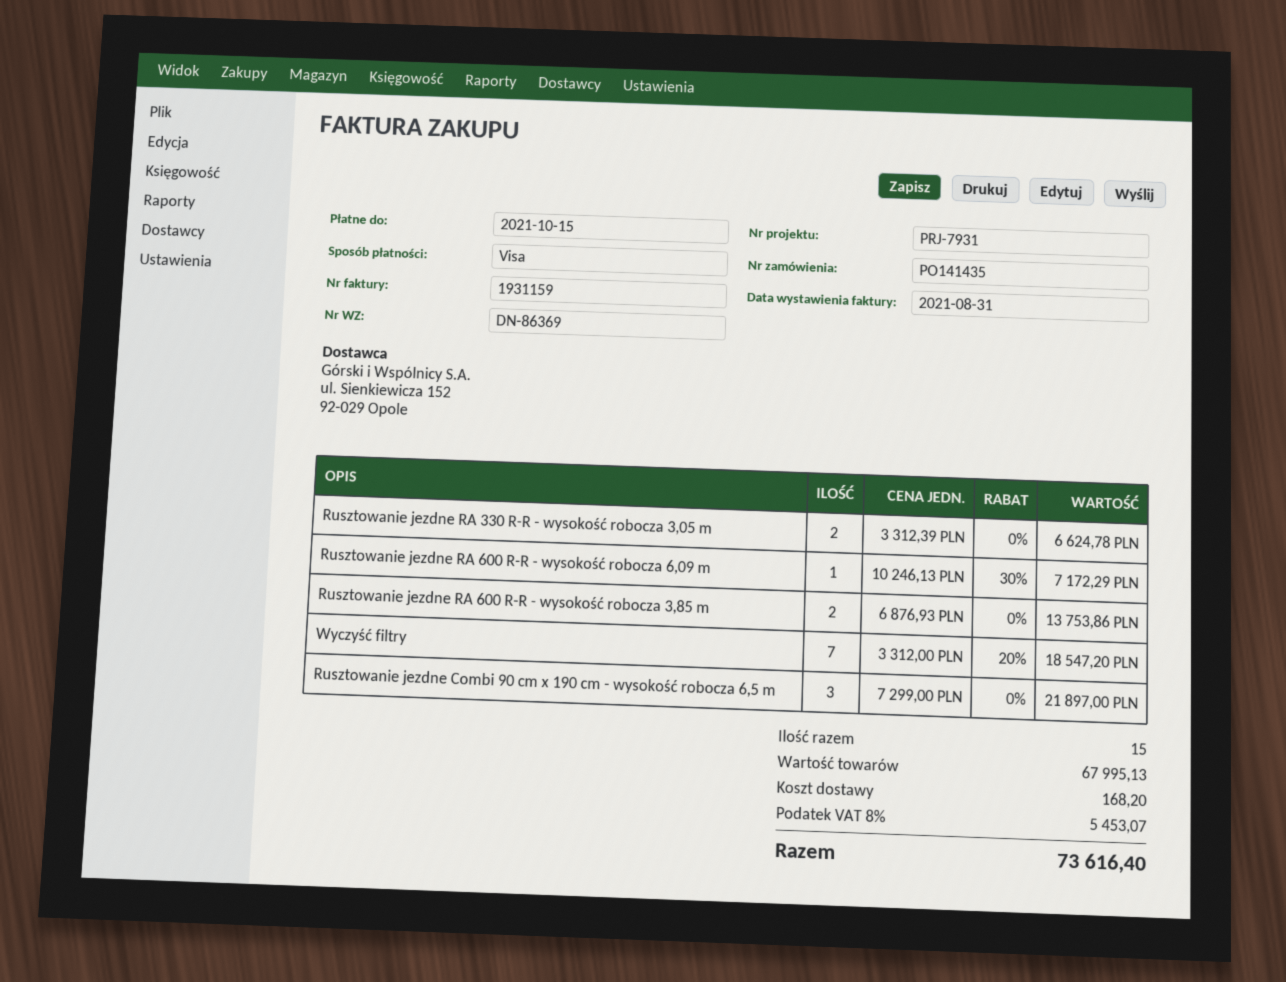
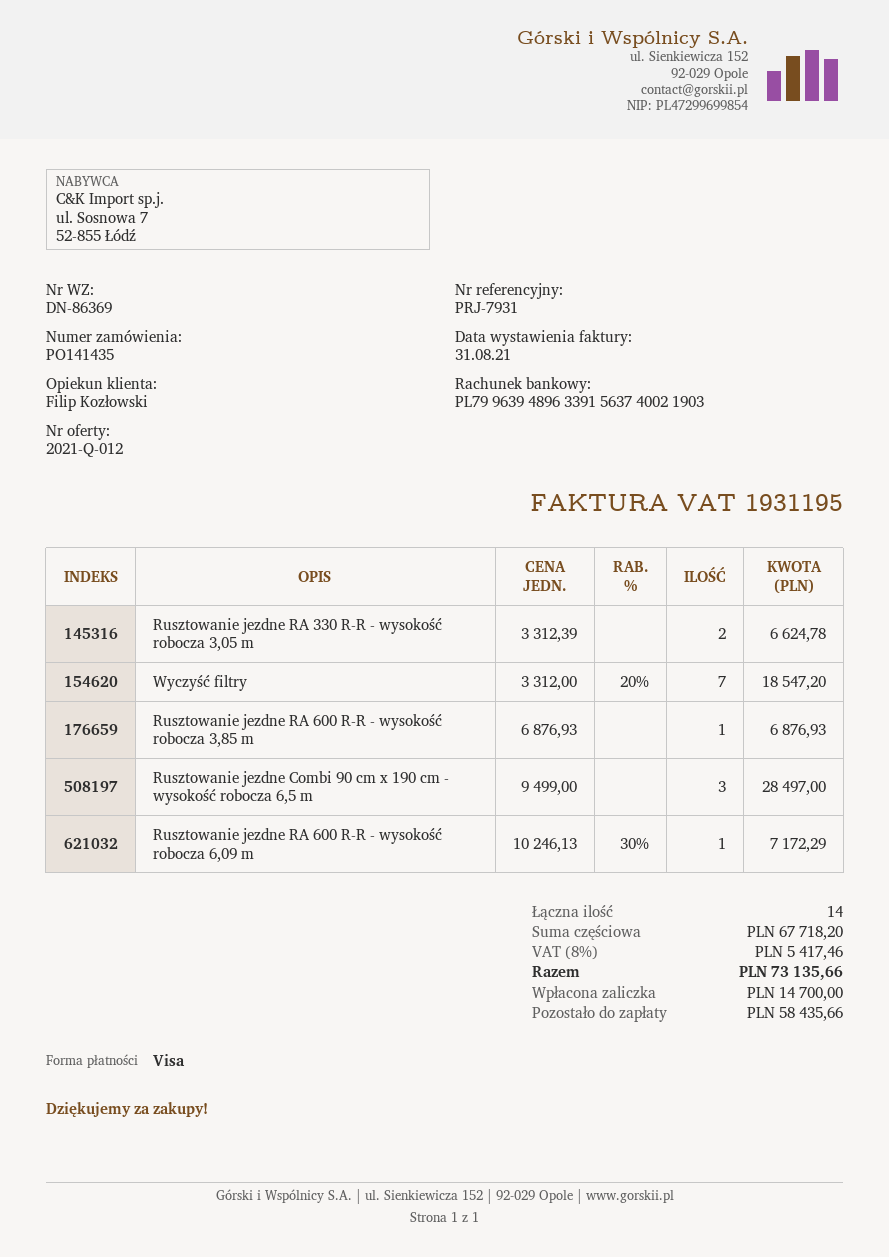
invoice number: 1931159 -> 1931195
Rusztowanie jezdne RA 600 R-R - wysokość robocza 3,85 m: 2 x 6876.93 = 13753.86 -> 1 x 6876.93 = 6876.93
Rusztowanie jezdne Combi 90 cm x 190 cm - wysokość robocza 6,5 m: 3 x 7299.00 = 21897.00 -> 3 x 9499.00 = 28497.00
total quantity: 15 -> 14
subtotal: 67995.13 -> 67718.20
shipping: 168.20 -> none
tax: 8% = 5453.07 -> 8% = 5417.46
total: 73616.40 -> 73135.66

